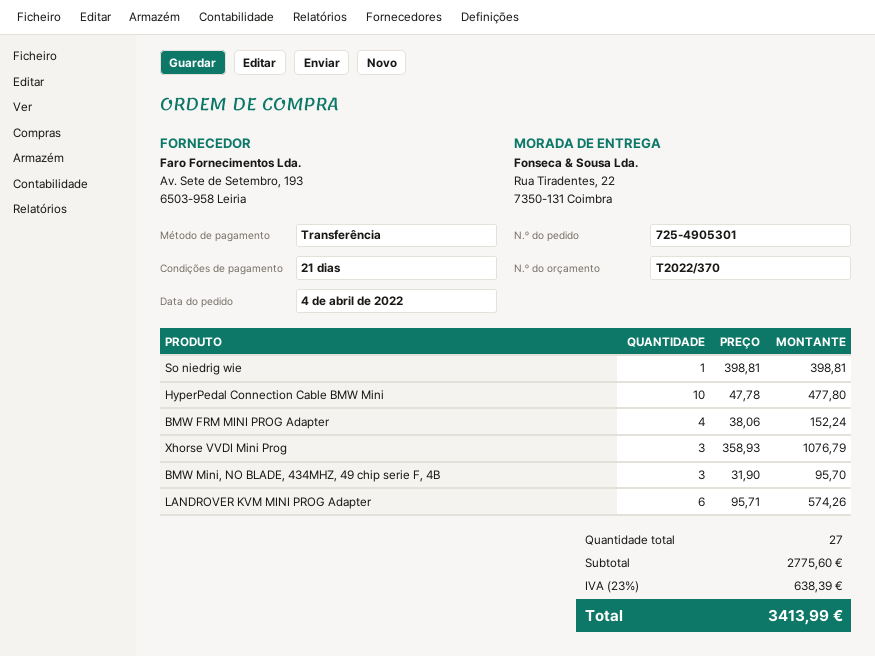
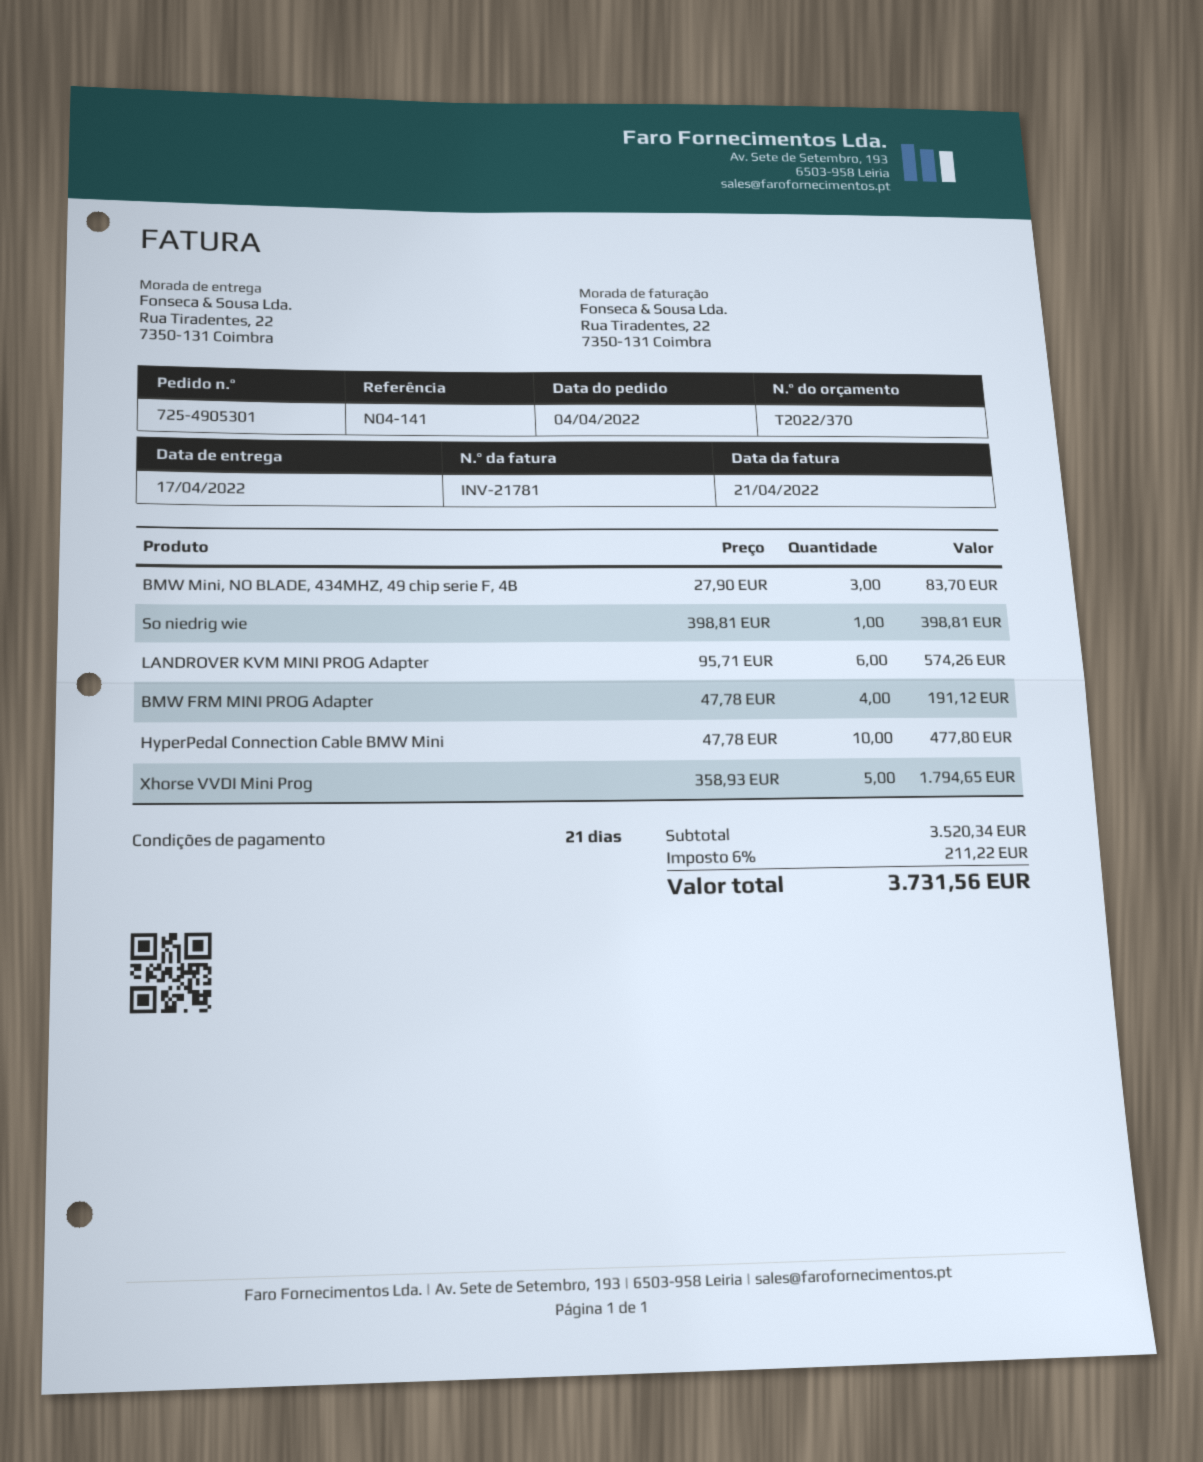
BMW FRM MINI PROG Adapter: 4 x 38.06 = 152.24 -> 4 x 47.78 = 191.12
Xhorse VVDI Mini Prog: 3 x 358.93 = 1076.79 -> 5 x 358.93 = 1794.65
BMW Mini, NO BLADE, 434MHZ, 49 chip serie F, 4B: 3 x 31.90 = 95.70 -> 3 x 27.90 = 83.70
subtotal: 2775.60 -> 3520.34
tax: 23% = 638.39 -> 6% = 211.22
total: 3413.99 -> 3731.56

